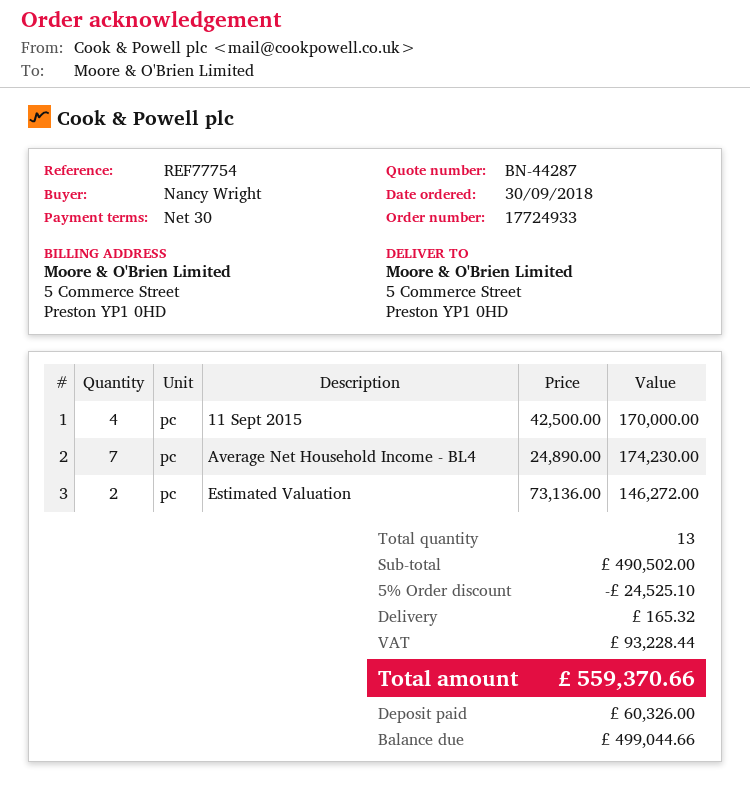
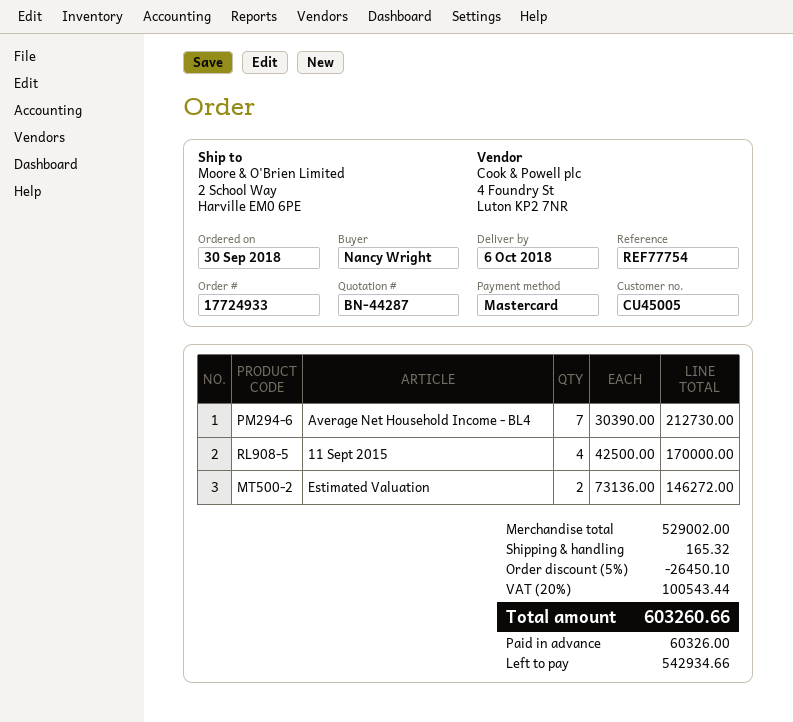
ship to: 5 Commerce Street, Preston YP1 0HD -> 2 School Way, Harville EM0 6PE
Average Net Household Income - BL4: 7 x 24890.00 = 174230.00 -> 7 x 30390.00 = 212730.00
subtotal: 490502.00 -> 529002.00
discount: 5% = 24525.10 -> 5% = 26450.10
tax: 93228.44 -> 100543.44
total: 559370.66 -> 603260.66
balance: 499044.66 -> 542934.66

